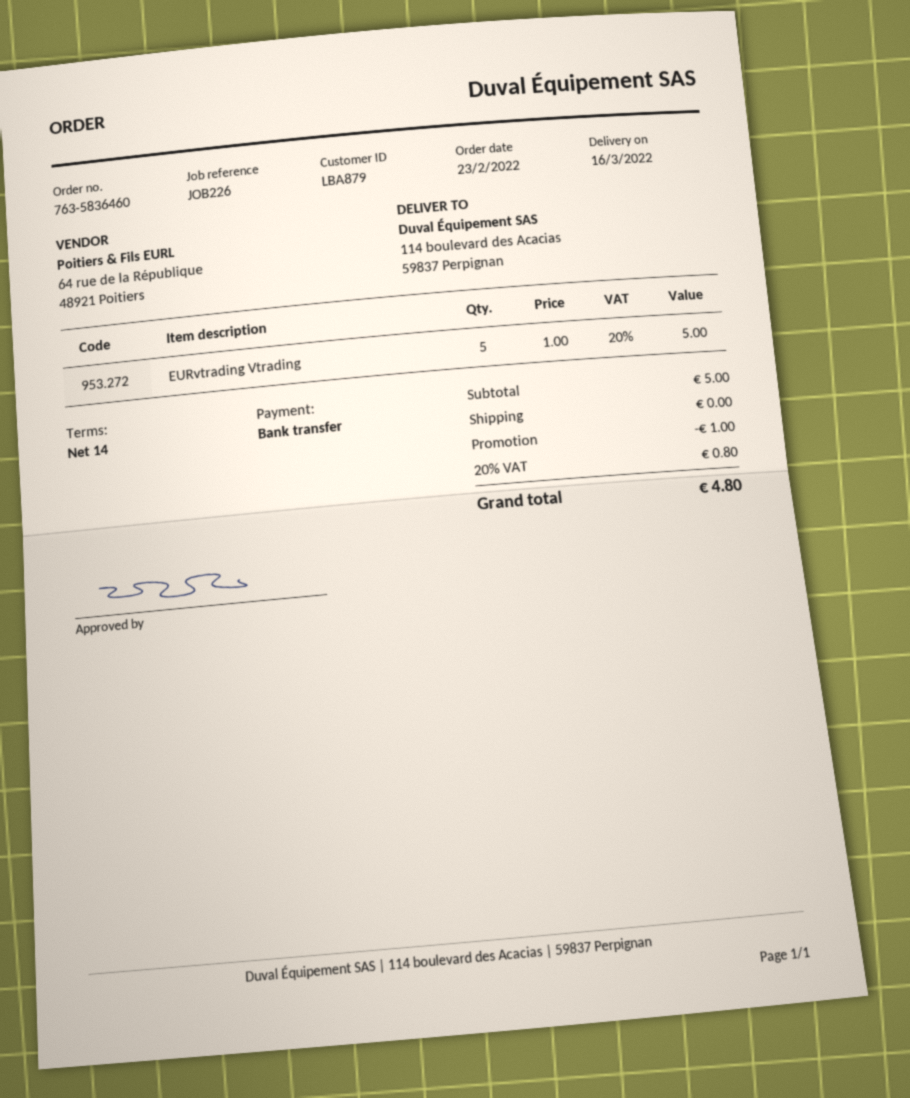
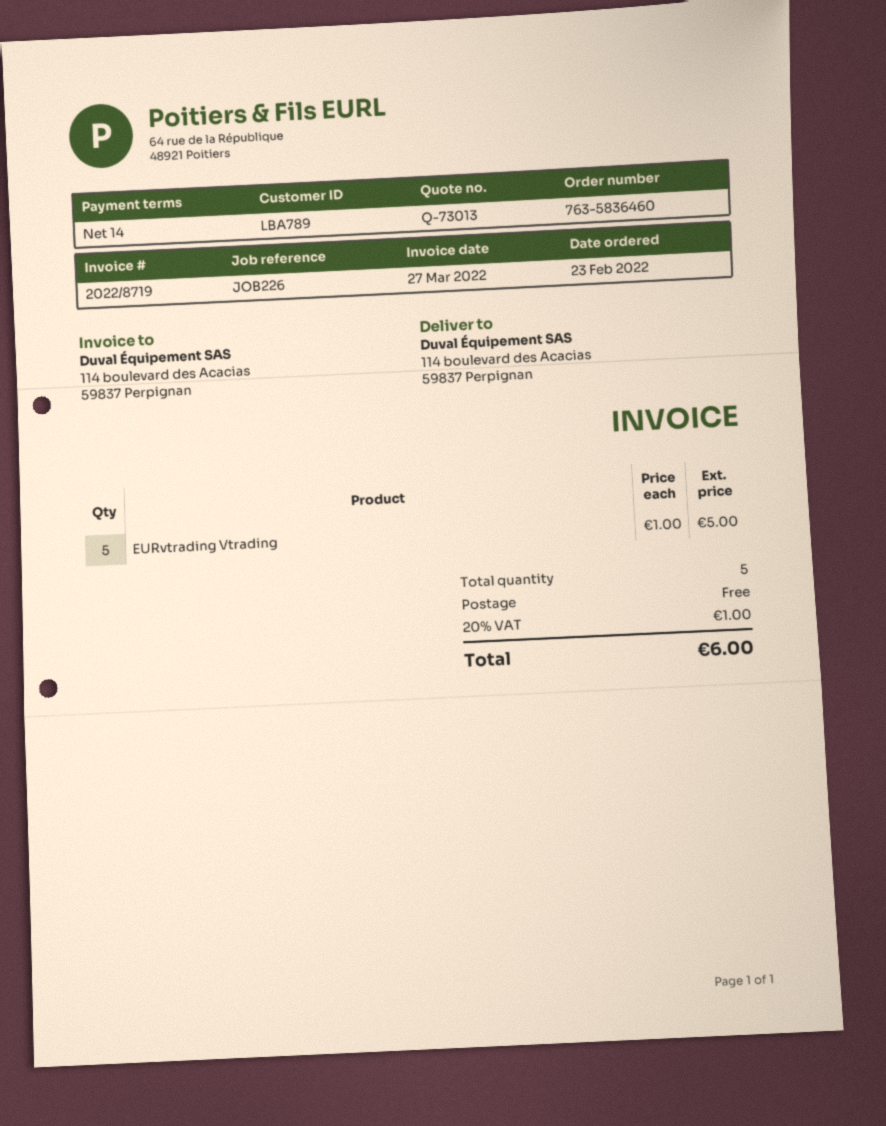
customer number: LBA879 -> LBA789
discount: 1.00 -> none
tax: 20% = 0.80 -> 20% = 1.00
total: 4.80 -> 6.00

